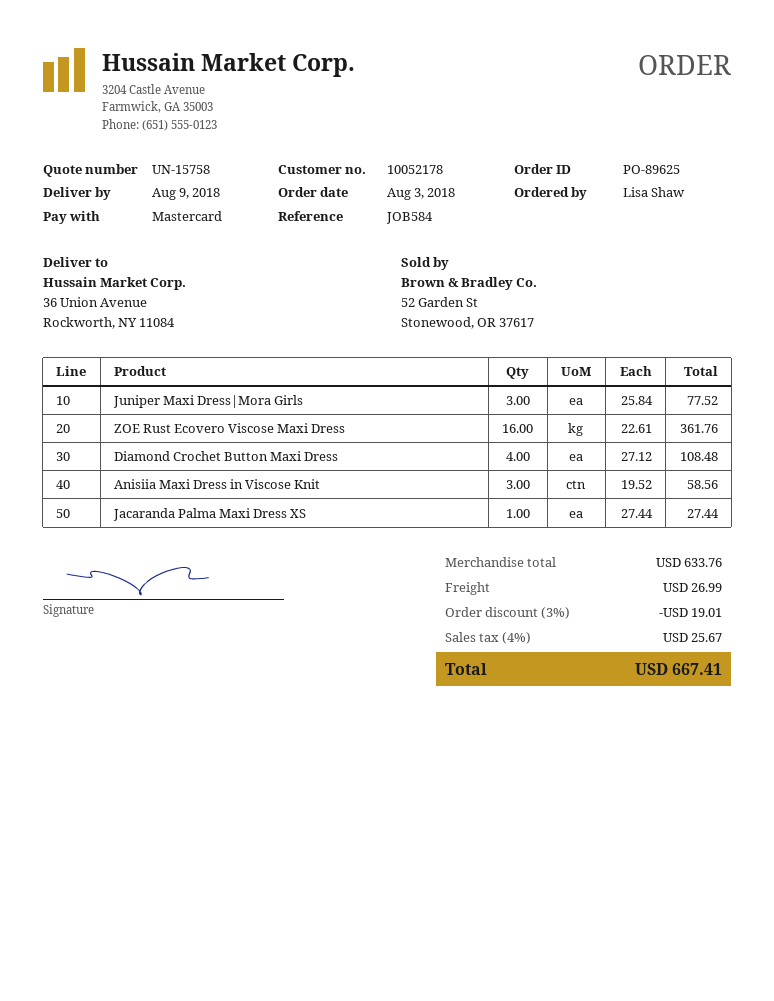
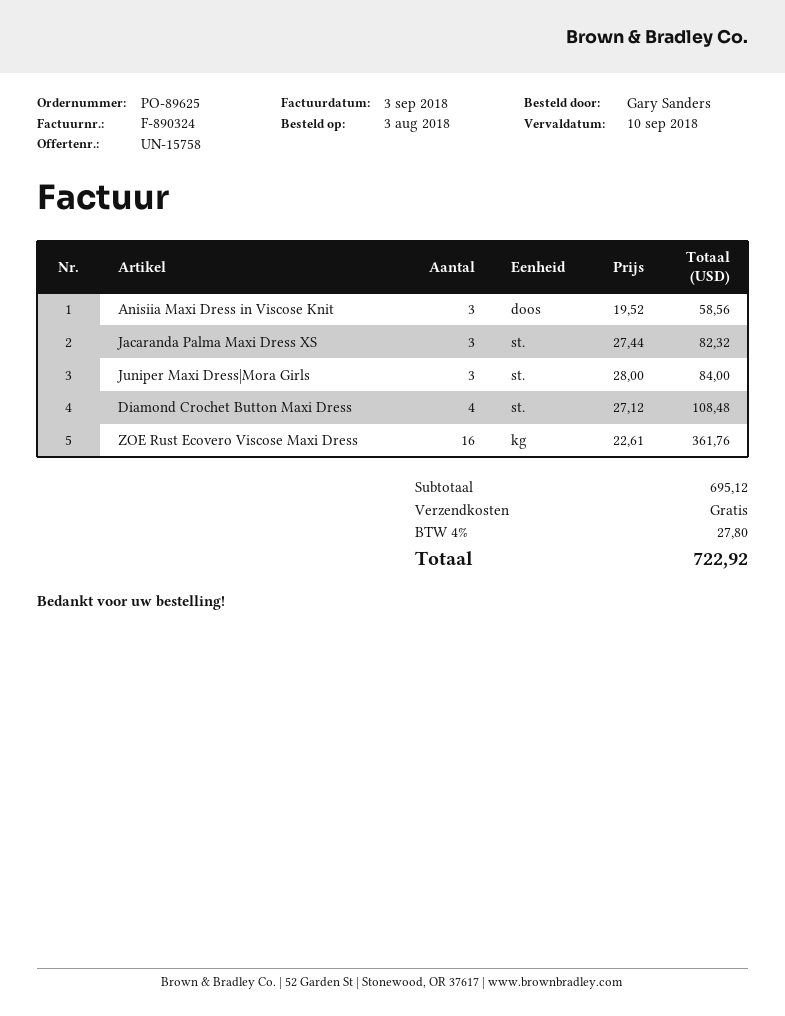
ordered by: Lisa Shaw -> Gary Sanders
Juniper Maxi Dress|Mora Girls: 3 x 25.84 = 77.52 -> 3 x 28.00 = 84.00
Jacaranda Palma Maxi Dress XS: 1 x 27.44 = 27.44 -> 3 x 27.44 = 82.32
subtotal: 633.76 -> 695.12
discount: 3% = 19.01 -> none
shipping: 26.99 -> 0.00
tax: 4% = 25.67 -> 4% = 27.80
total: 667.41 -> 722.92

